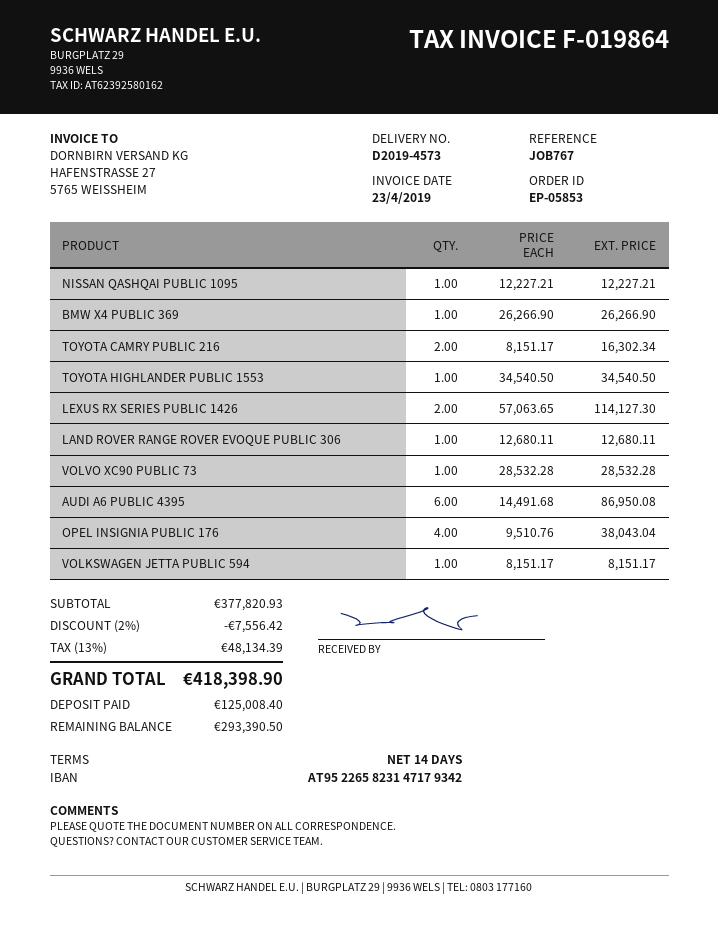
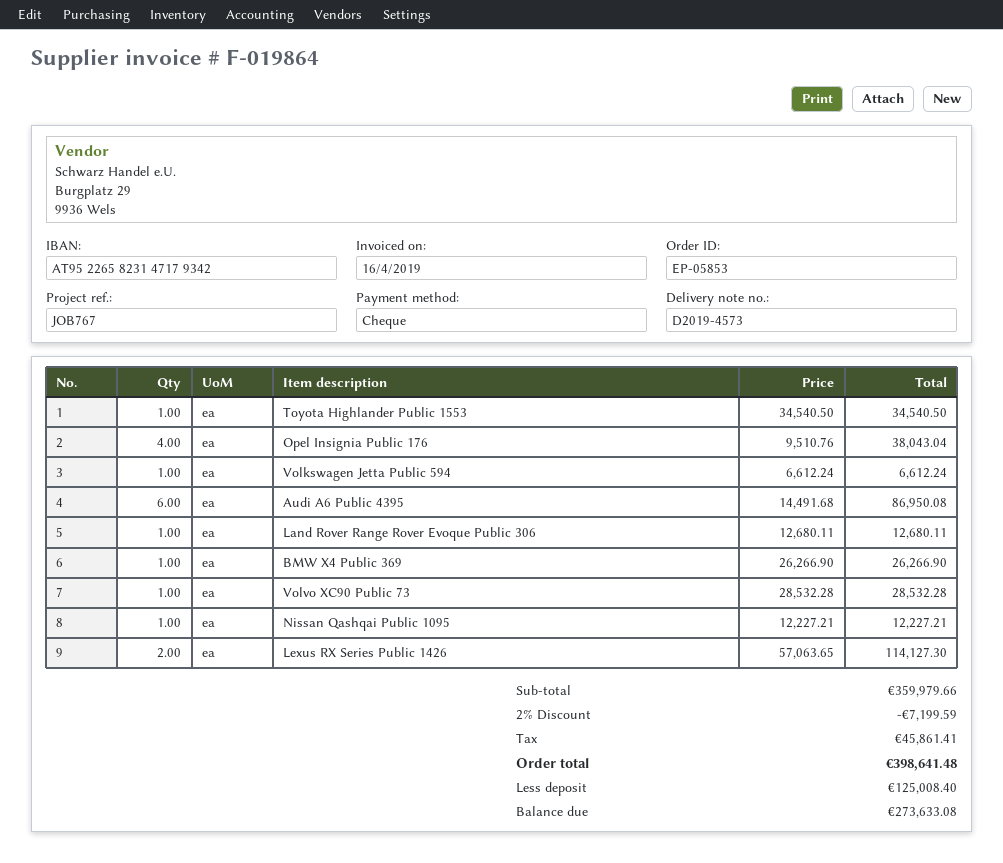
invoice date: 2019-04-23 -> 2019-04-16
TOYOTA CAMRY PUBLIC 216: 2 x 8151.17 = 16302.34 -> none
VOLKSWAGEN JETTA PUBLIC 594: 1 x 8151.17 = 8151.17 -> 1 x 6612.24 = 6612.24
subtotal: 377820.93 -> 359979.66
discount: 2% = 7556.42 -> 2% = 7199.59
tax: 48134.39 -> 45861.41
total: 418398.90 -> 398641.48
balance: 293390.50 -> 273633.08

